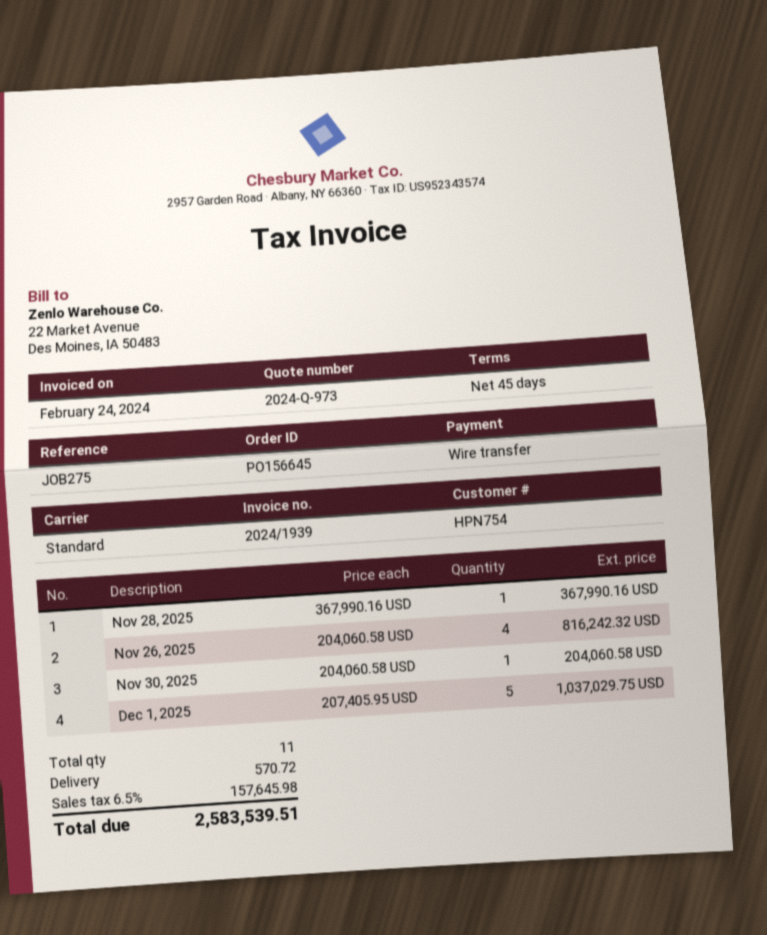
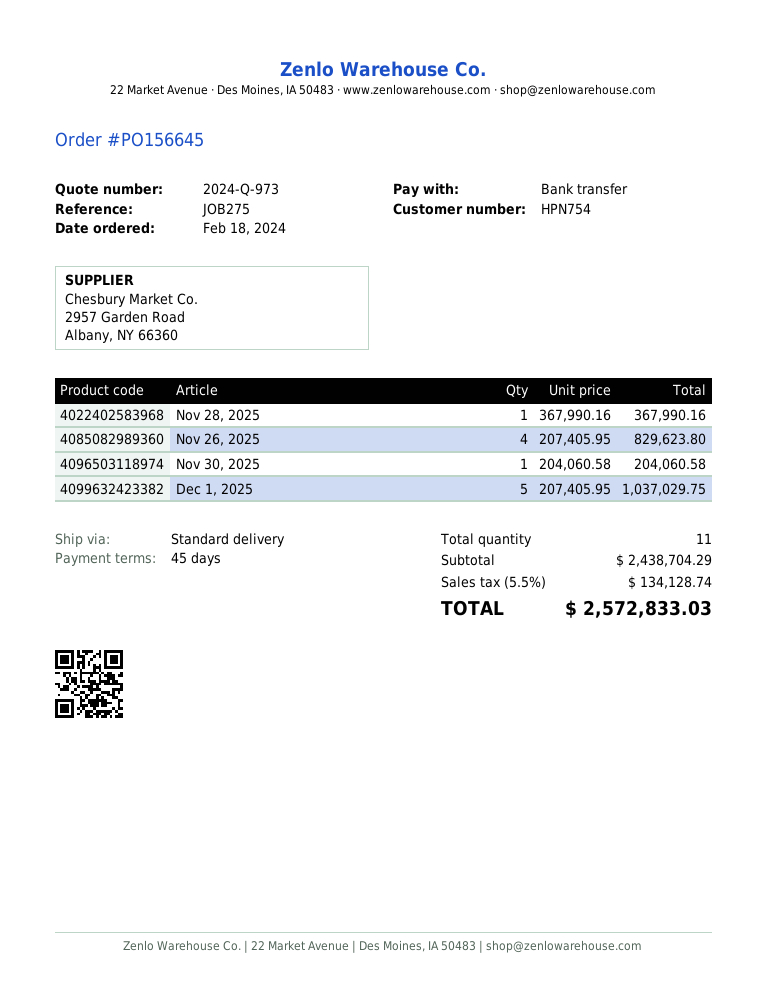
Nov 26, 2025: 4 x 204060.58 = 816242.32 -> 4 x 207405.95 = 829623.80
shipping: 570.72 -> none
tax: 6.5% = 157645.98 -> 5.5% = 134128.74
total: 2583539.51 -> 2572833.03

